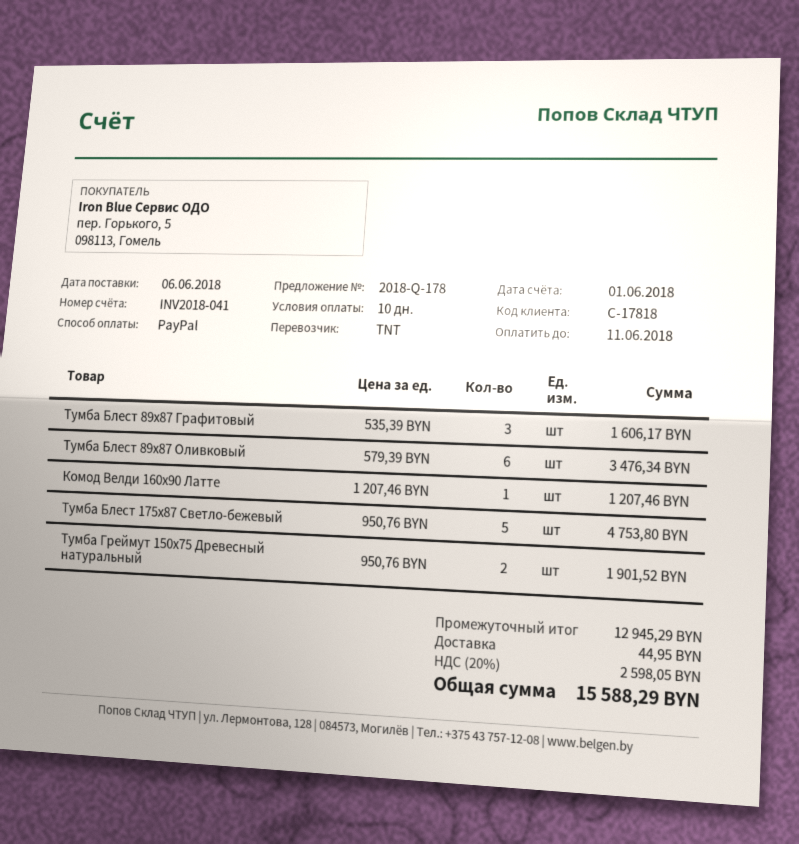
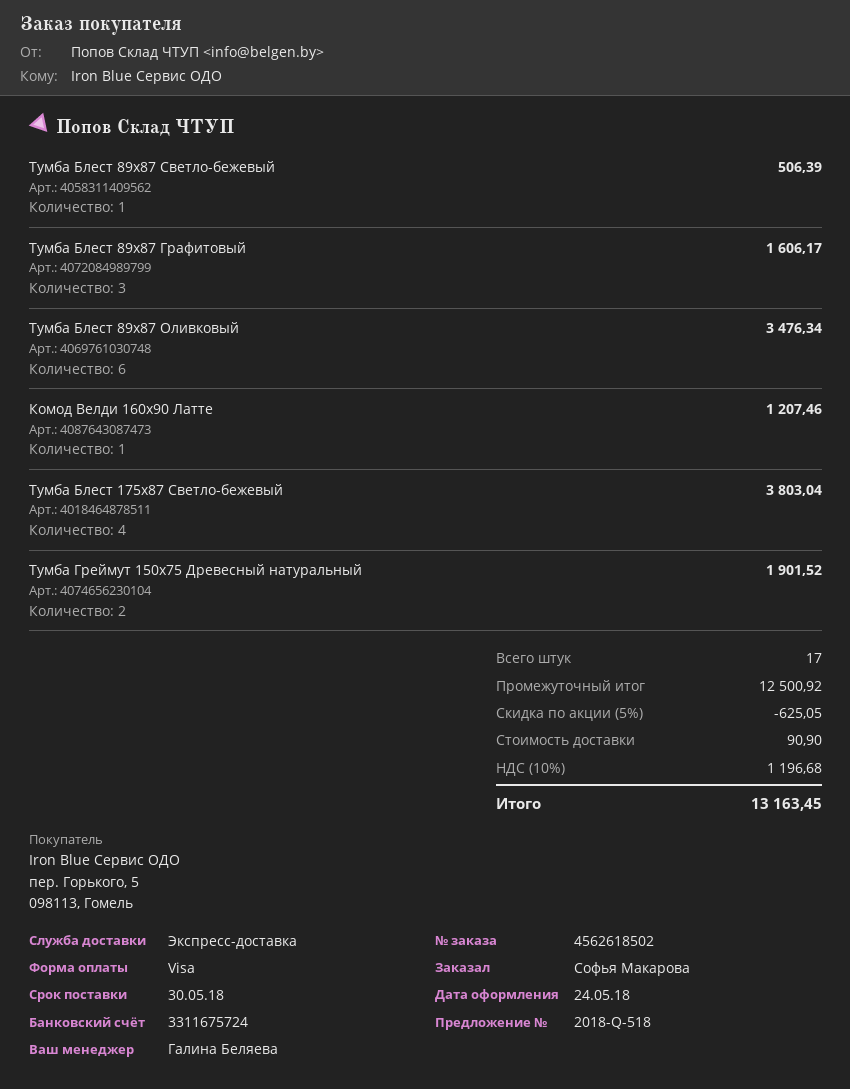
quote number: 2018-Q-178 -> 2018-Q-518
delivery date: 2018-06-06 -> 2018-05-30
payment method: PayPal -> Visa
shipping method: TNT -> express
Тумба Блест 175x87 Светло-бежевый: 5 for 4753.80 -> 4 for 3803.04
Тумба Блест 89x87 Светло-бежевый: none -> 1 for 506.39
subtotal: 12945.29 -> 12500.92
discount: none -> 5% = 625.05
shipping: 44.95 -> 90.90
tax: 20% = 2598.05 -> 10% = 1196.68
total: 15588.29 -> 13163.45

